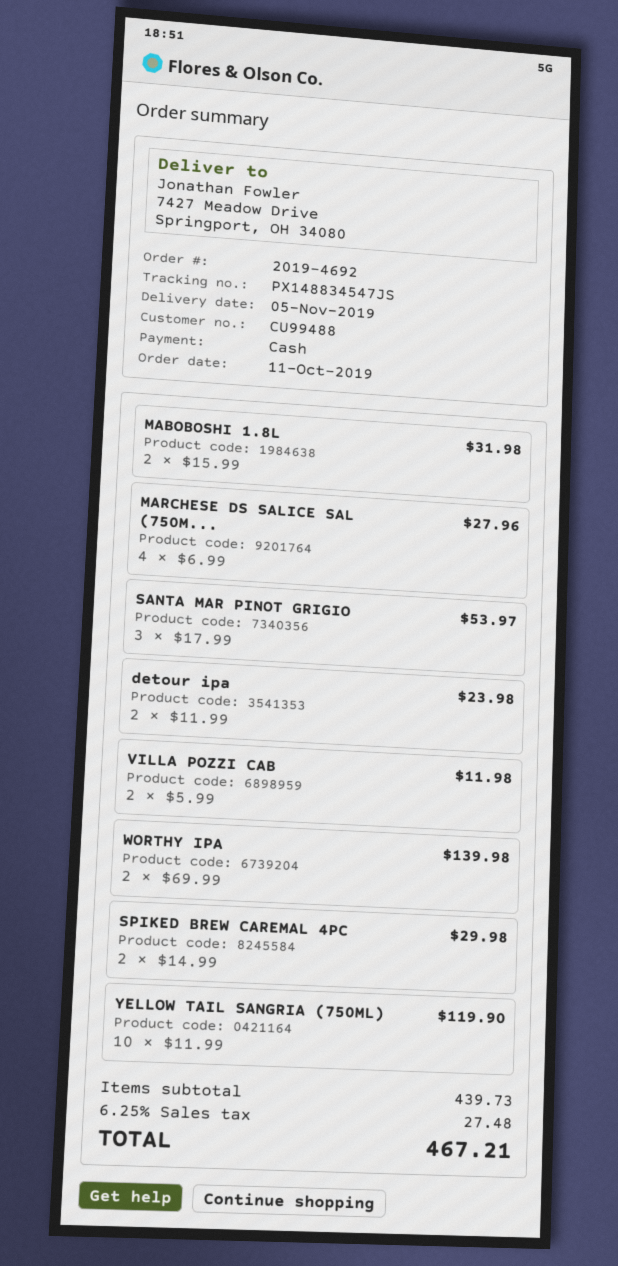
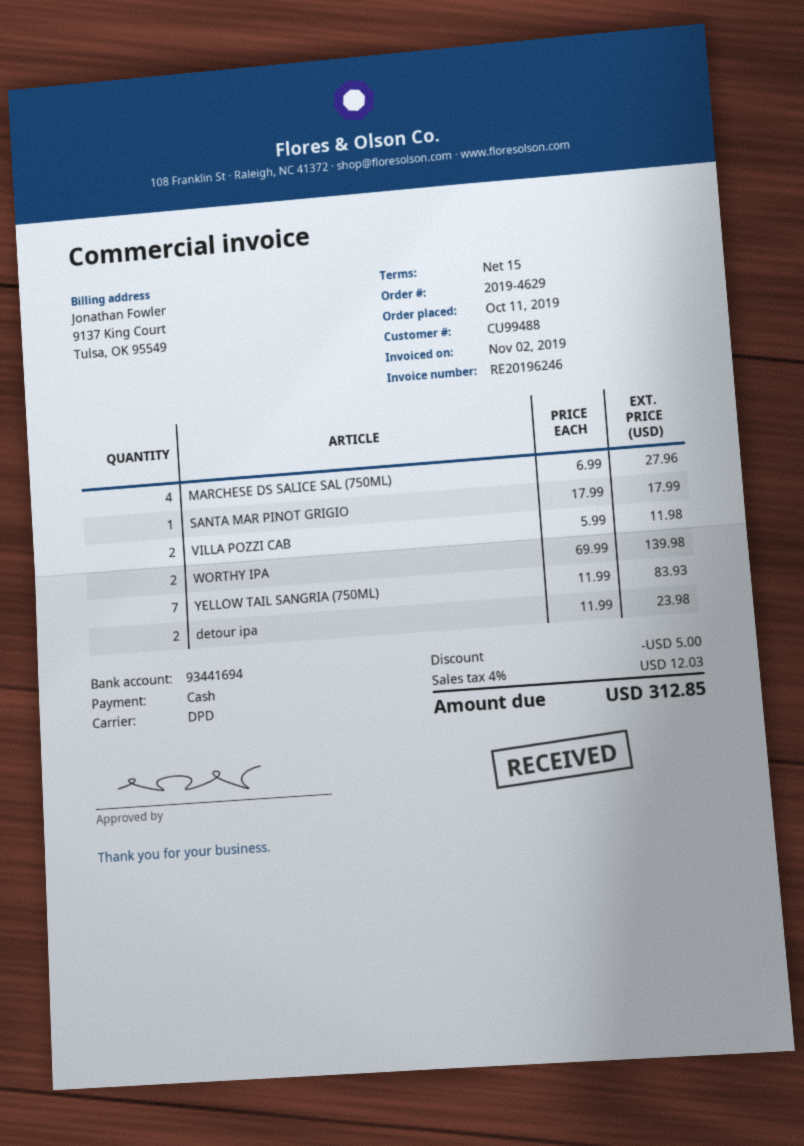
order number: 2019-4692 -> 2019-4629
MABOBOSHI 1.8L: 2 x 15.99 = 31.98 -> none
SANTA MAR PINOT GRIGIO: 3 x 17.99 = 53.97 -> 1 x 17.99 = 17.99
SPIKED BREW CAREMAL 4PC: 2 x 14.99 = 29.98 -> none
YELLOW TAIL SANGRIA (750ML): 10 x 11.99 = 119.90 -> 7 x 11.99 = 83.93
discount: none -> 5.00
tax: 6.25% = 27.48 -> 4% = 12.03
total: 467.21 -> 312.85

